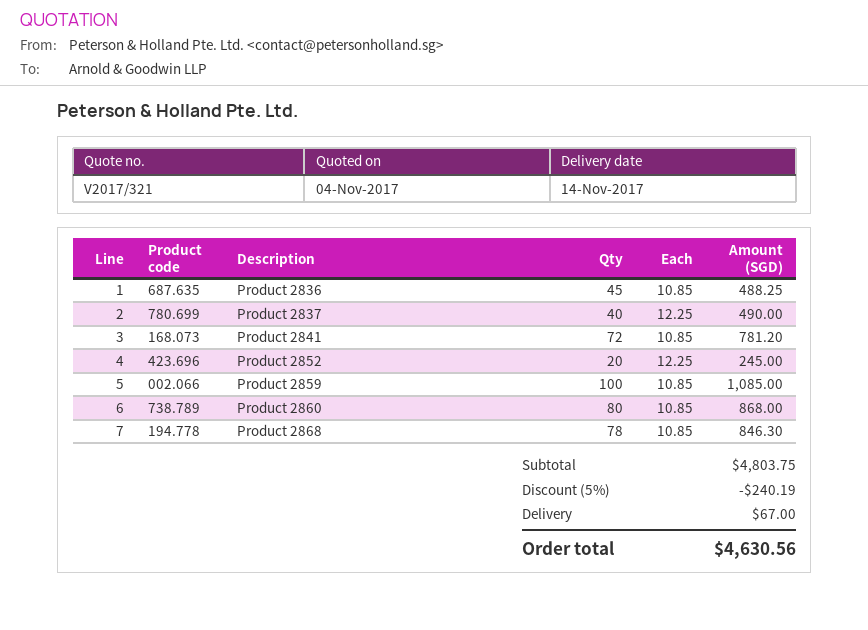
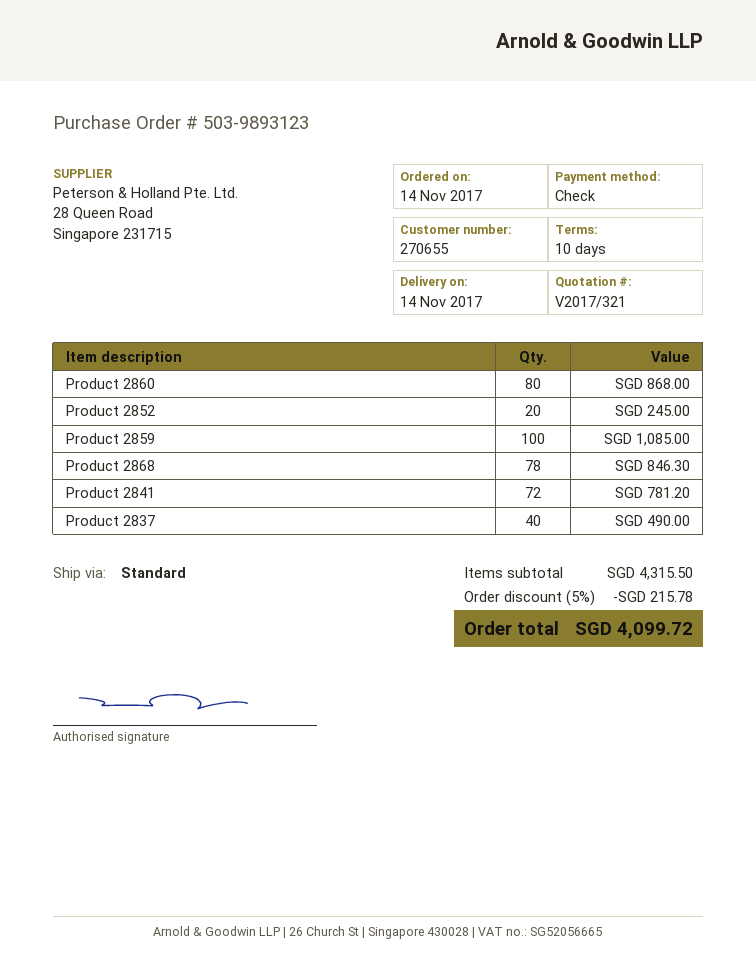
Product 2836: 45 for 488.25 -> none
subtotal: 4803.75 -> 4315.50
discount: 5% = 240.19 -> 5% = 215.78
shipping: 67.00 -> none
total: 4630.56 -> 4099.72

